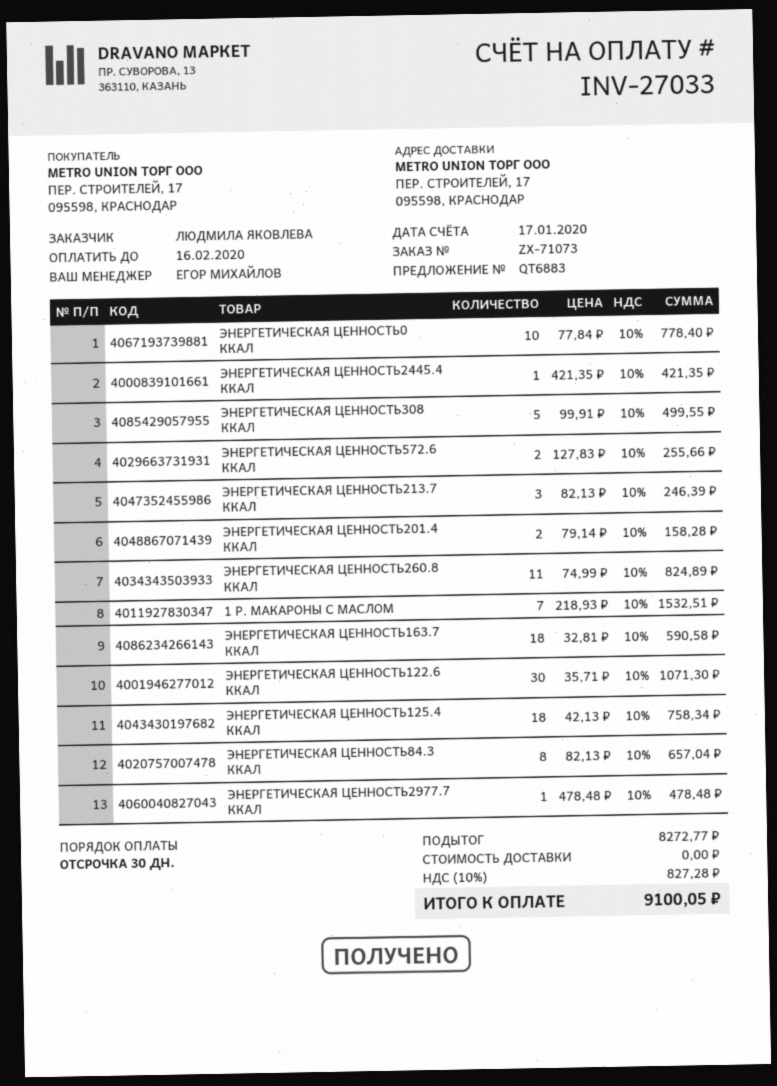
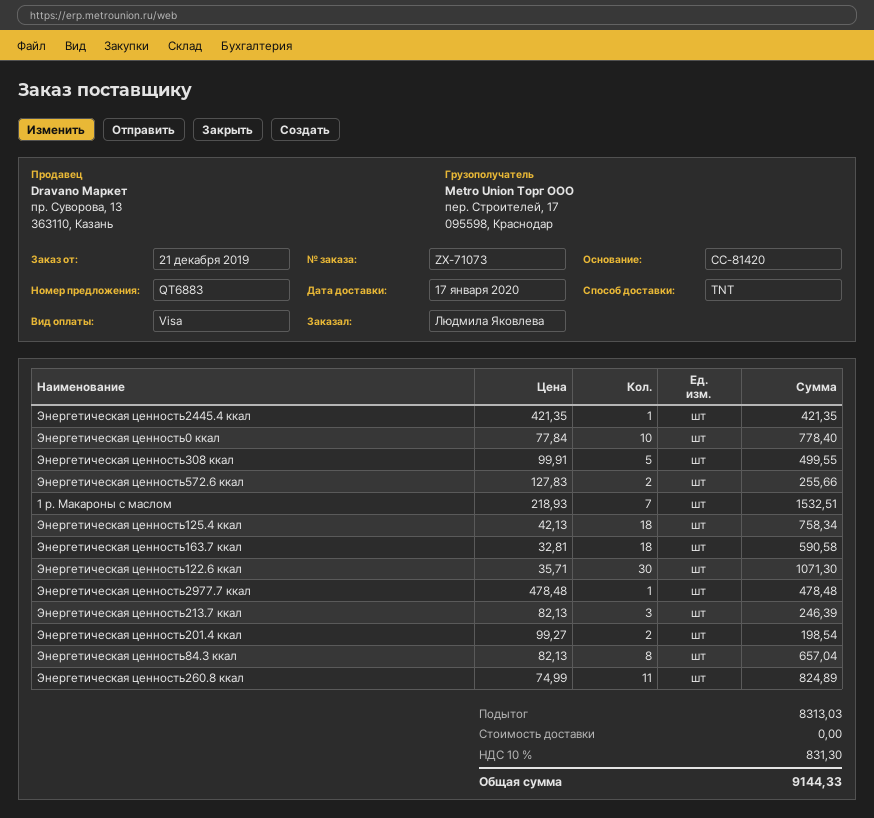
ЭНЕРГЕТИЧЕСКАЯ ЦЕННОСТЬ201.4 ККАЛ: 2 x 79.14 = 158.28 -> 2 x 99.27 = 198.54
subtotal: 8272.77 -> 8313.03
tax: 10% = 827.28 -> 10% = 831.30
total: 9100.05 -> 9144.33

